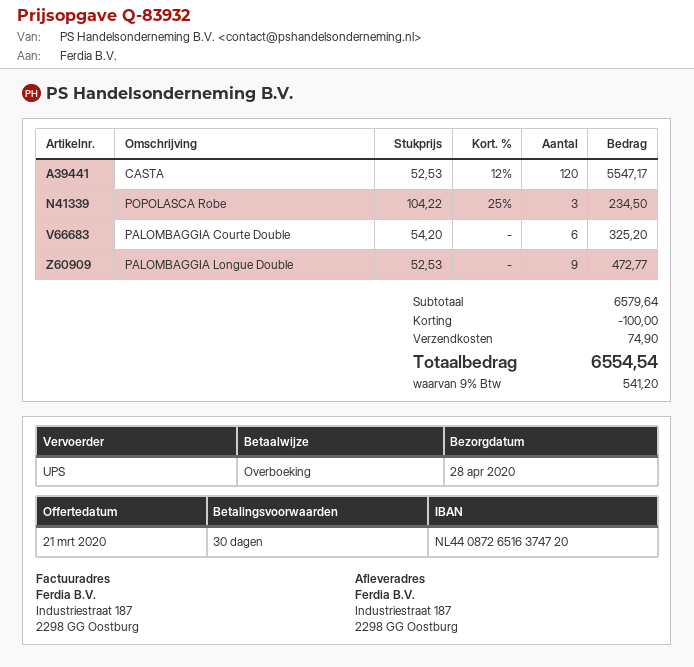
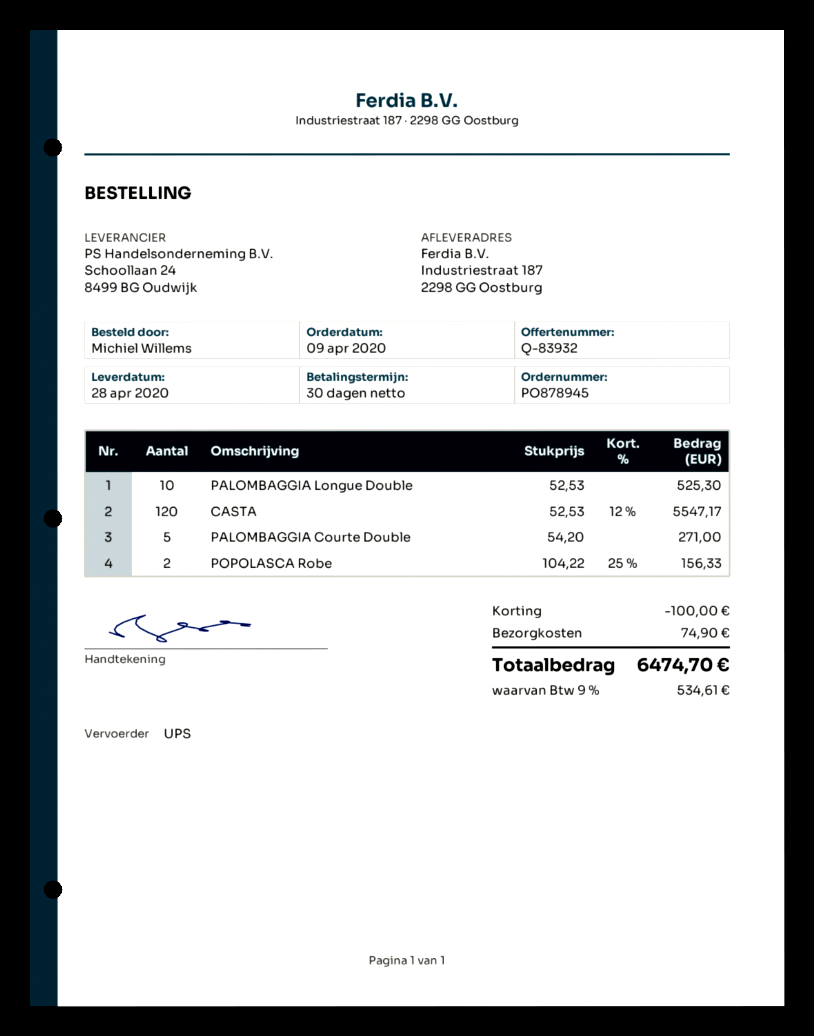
POPOLASCA Robe: 3 x 104.22 - 25% = 234.50 -> 2 x 104.22 - 25% = 156.33
PALOMBAGGIA Courte Double: 6 x 54.20 = 325.20 -> 5 x 54.20 = 271.00
PALOMBAGGIA Longue Double: 9 x 52.53 = 472.77 -> 10 x 52.53 = 525.30
tax: 9% = 541.20 -> 9% = 534.61
total: 6554.54 -> 6474.70

